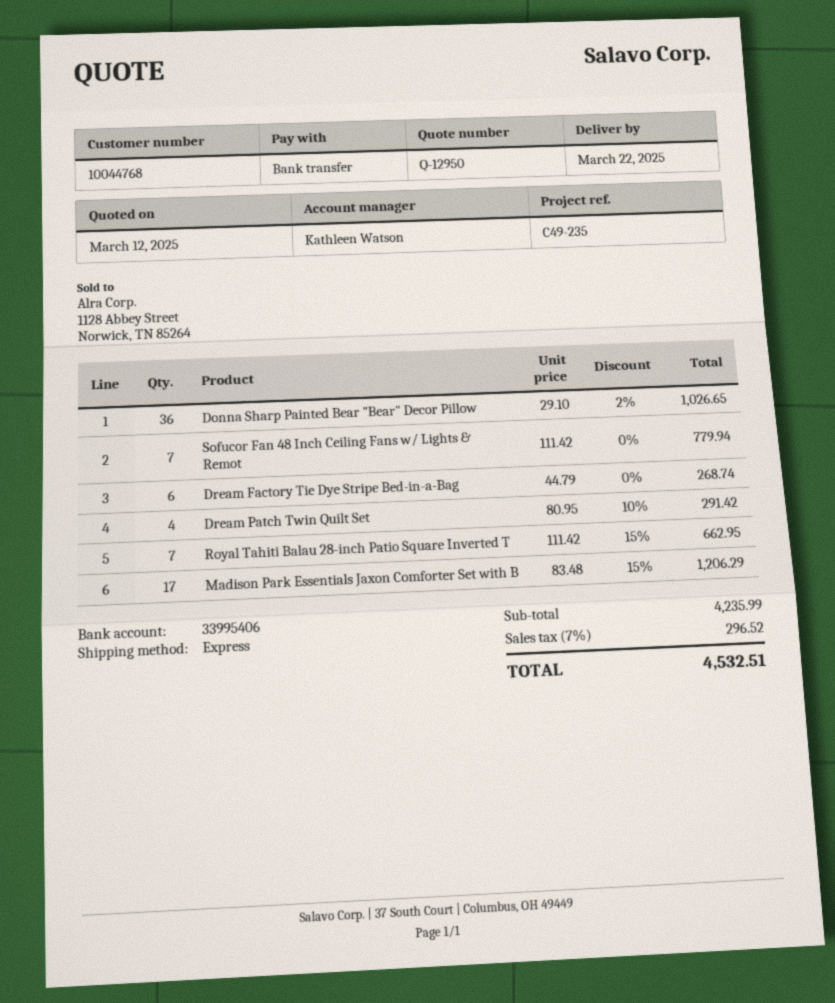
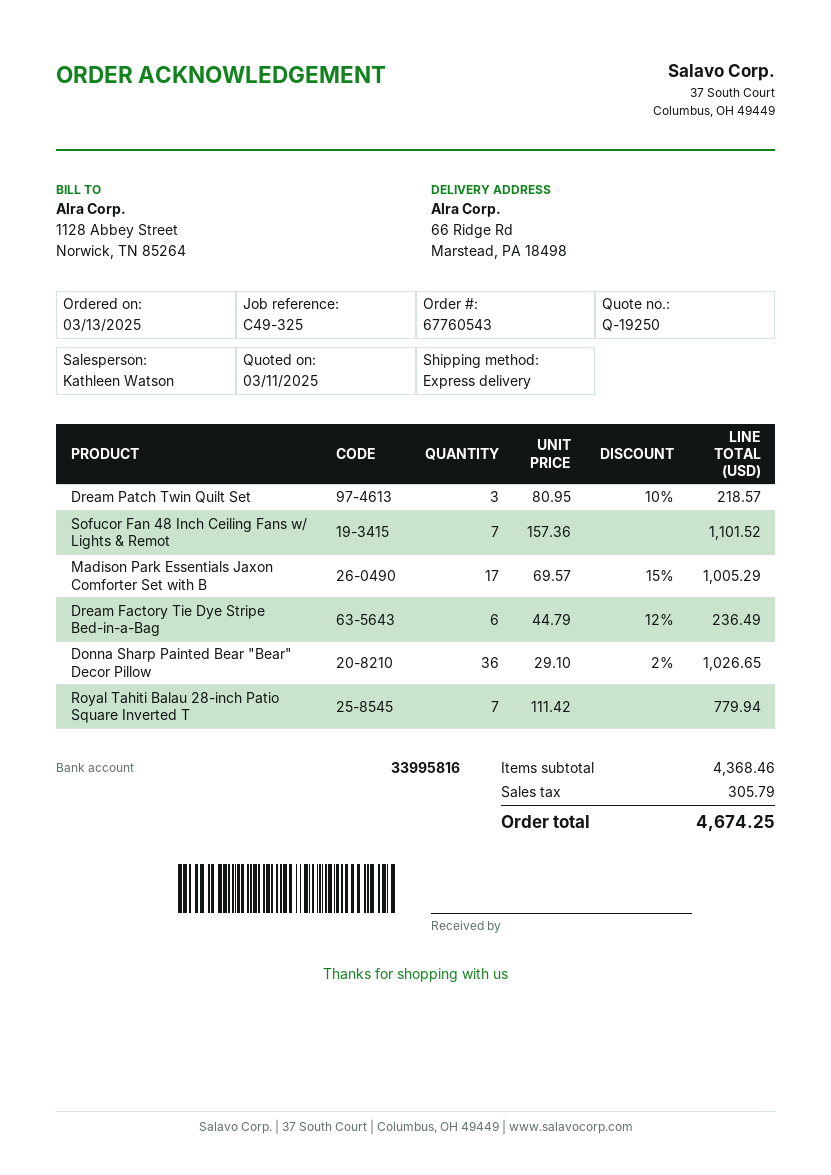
quote number: Q-12950 -> Q-19250
quote date: 2025-03-12 -> 2025-03-11
reference: C49-235 -> C49-325
bank account: 33995406 -> 33995816
Sofucor Fan 48 Inch Ceiling Fans w/ Lights & Remot: 7 x 111.42 = 779.94 -> 7 x 157.36 = 1101.52
Dream Factory Tie Dye Stripe Bed-in-a-Bag: 6 x 44.79 = 268.74 -> 6 x 44.79 - 12% = 236.49
Dream Patch Twin Quilt Set: 4 x 80.95 - 10% = 291.42 -> 3 x 80.95 - 10% = 218.57
Royal Tahiti Balau 28-inch Patio Square Inverted T: 7 x 111.42 - 15% = 662.95 -> 7 x 111.42 = 779.94
Madison Park Essentials Jaxon Comforter Set with B: 17 x 83.48 - 15% = 1206.29 -> 17 x 69.57 - 15% = 1005.29
subtotal: 4235.99 -> 4368.46
tax: 296.52 -> 305.79
total: 4532.51 -> 4674.25

